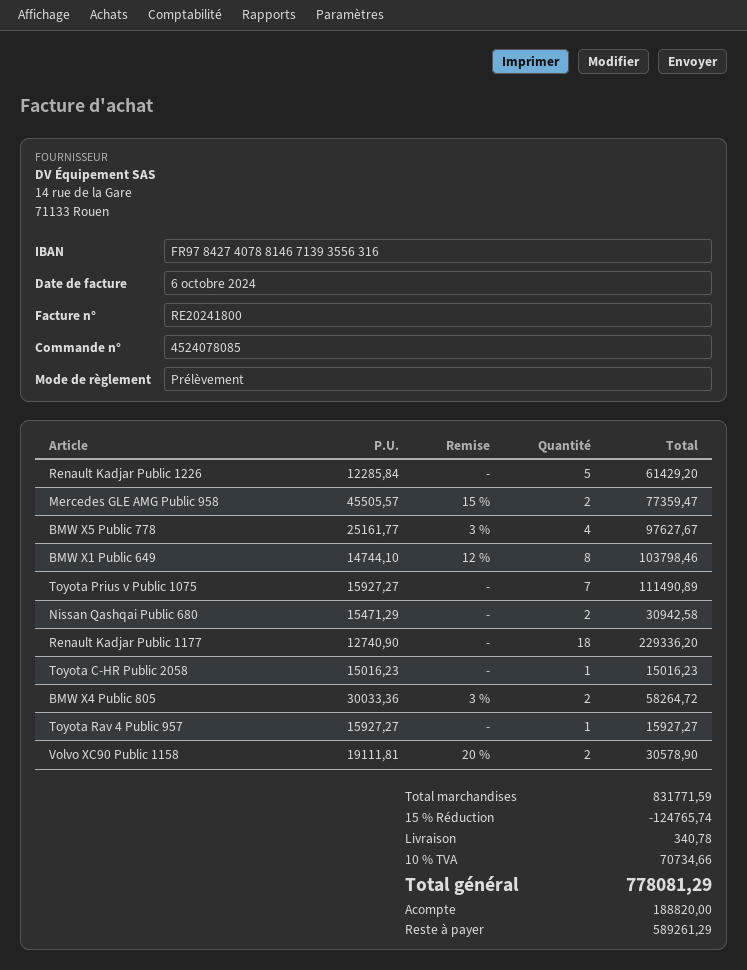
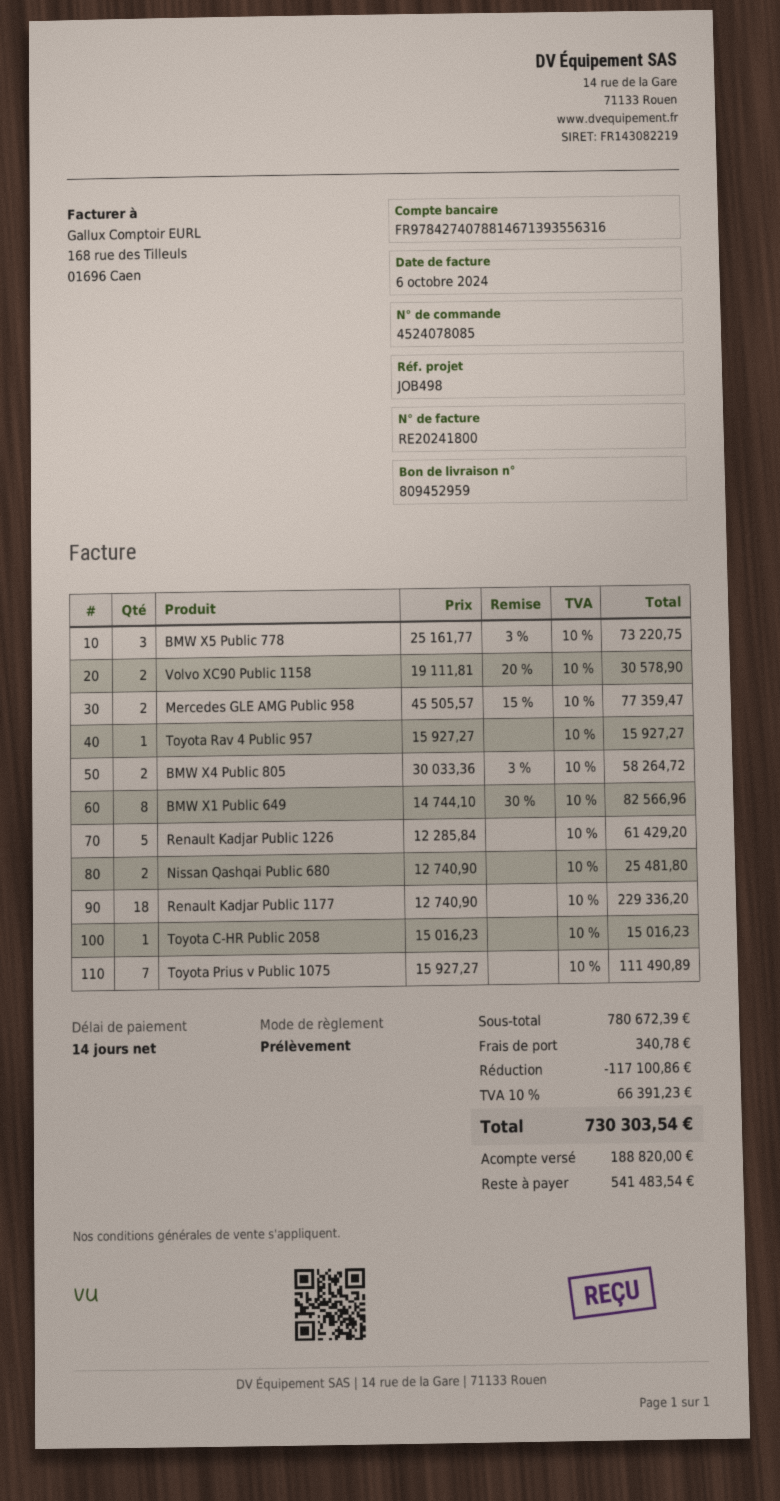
BMW X5 Public 778: 4 x 25161.77 - 3% = 97627.67 -> 3 x 25161.77 - 3% = 73220.75
BMW X1 Public 649: 8 x 14744.10 - 12% = 103798.46 -> 8 x 14744.10 - 30% = 82566.96
Nissan Qashqai Public 680: 2 x 15471.29 = 30942.58 -> 2 x 12740.90 = 25481.80
subtotal: 831771.59 -> 780672.39
discount: 124765.74 -> 117100.86
tax: 10% = 70734.66 -> 10% = 66391.23
total: 778081.29 -> 730303.54
balance: 589261.29 -> 541483.54

